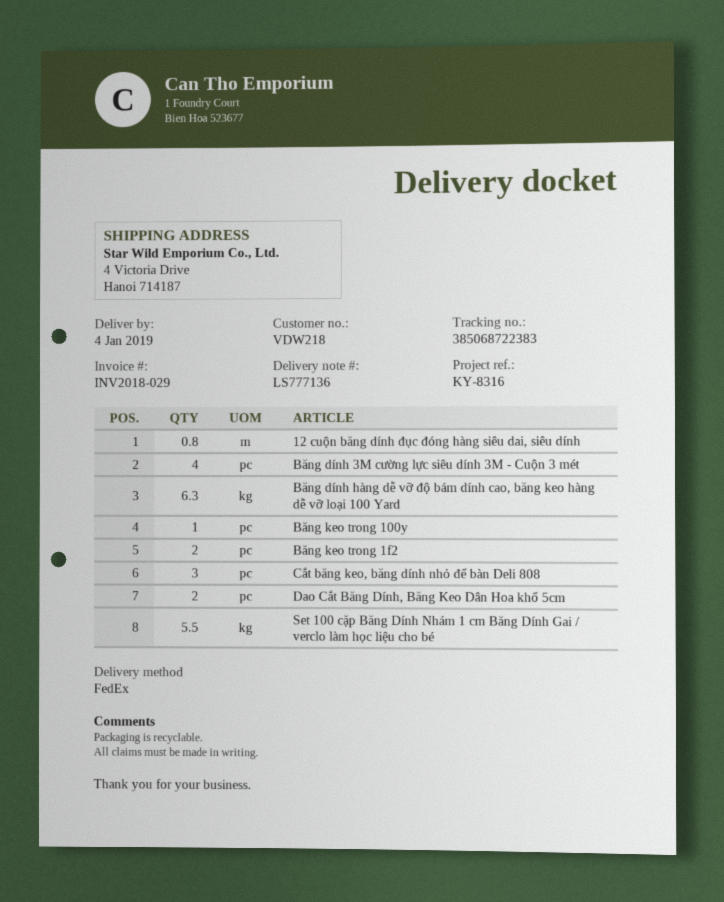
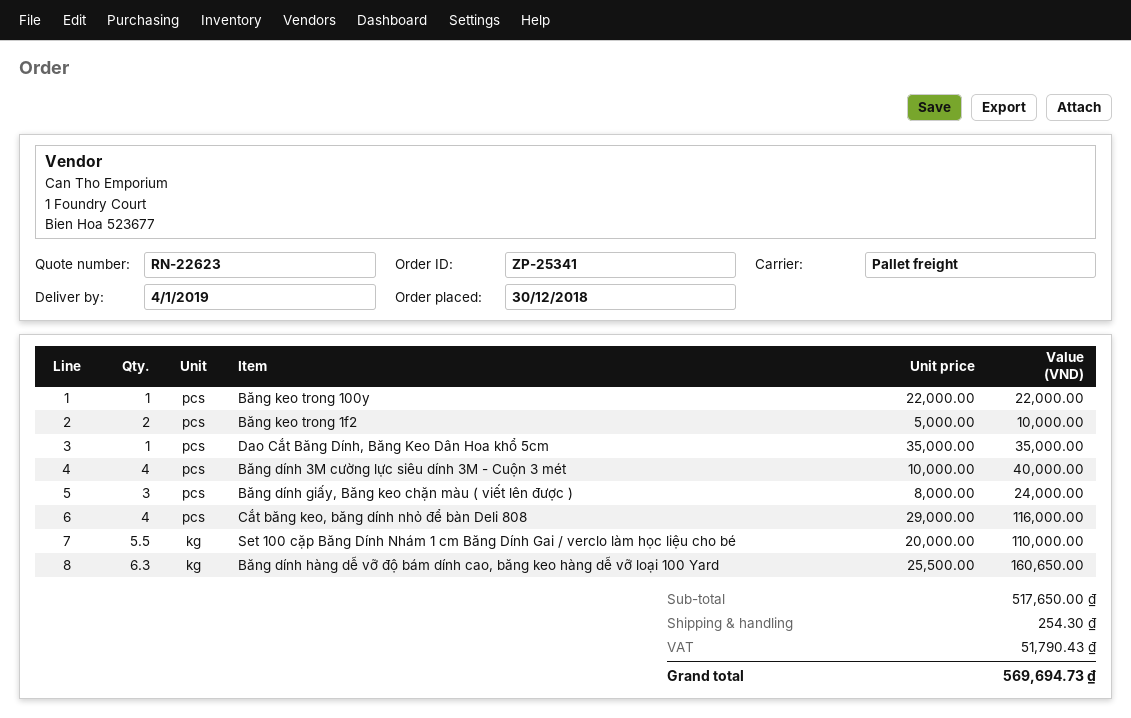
shipping method: FedEx -> pallet freight
12 cuộn băng dính đục đóng hàng siêu dai, siêu dính: 0.8 -> none
Cắt băng keo, băng dính nhỏ để bàn Deli 808: 3 -> 4
Dao Cắt Băng Dính, Băng Keo Dân Hoa khổ 5cm: 2 -> 1
Băng dính giấy, Băng keo chặn màu ( viết lên được ): none -> 3

